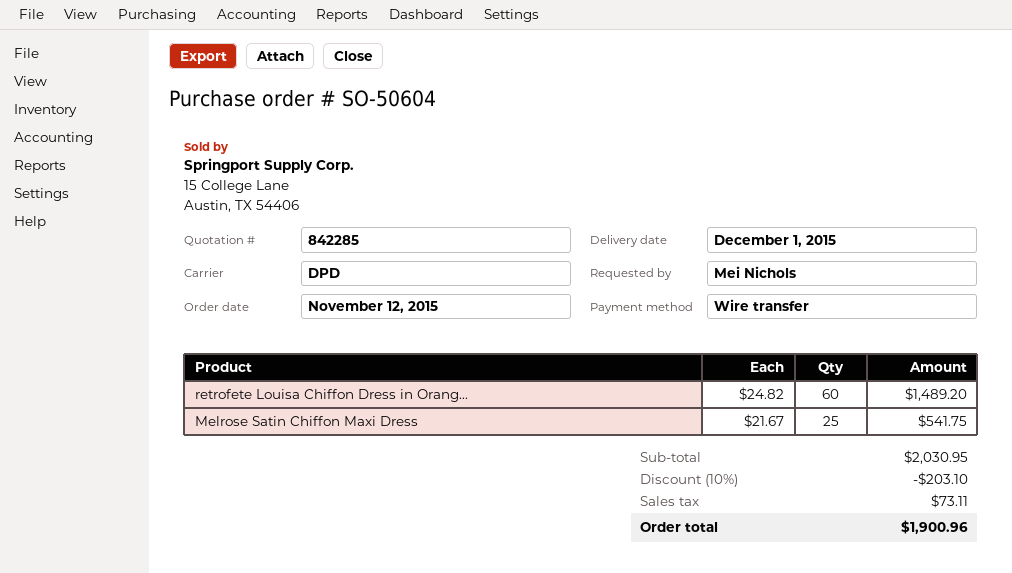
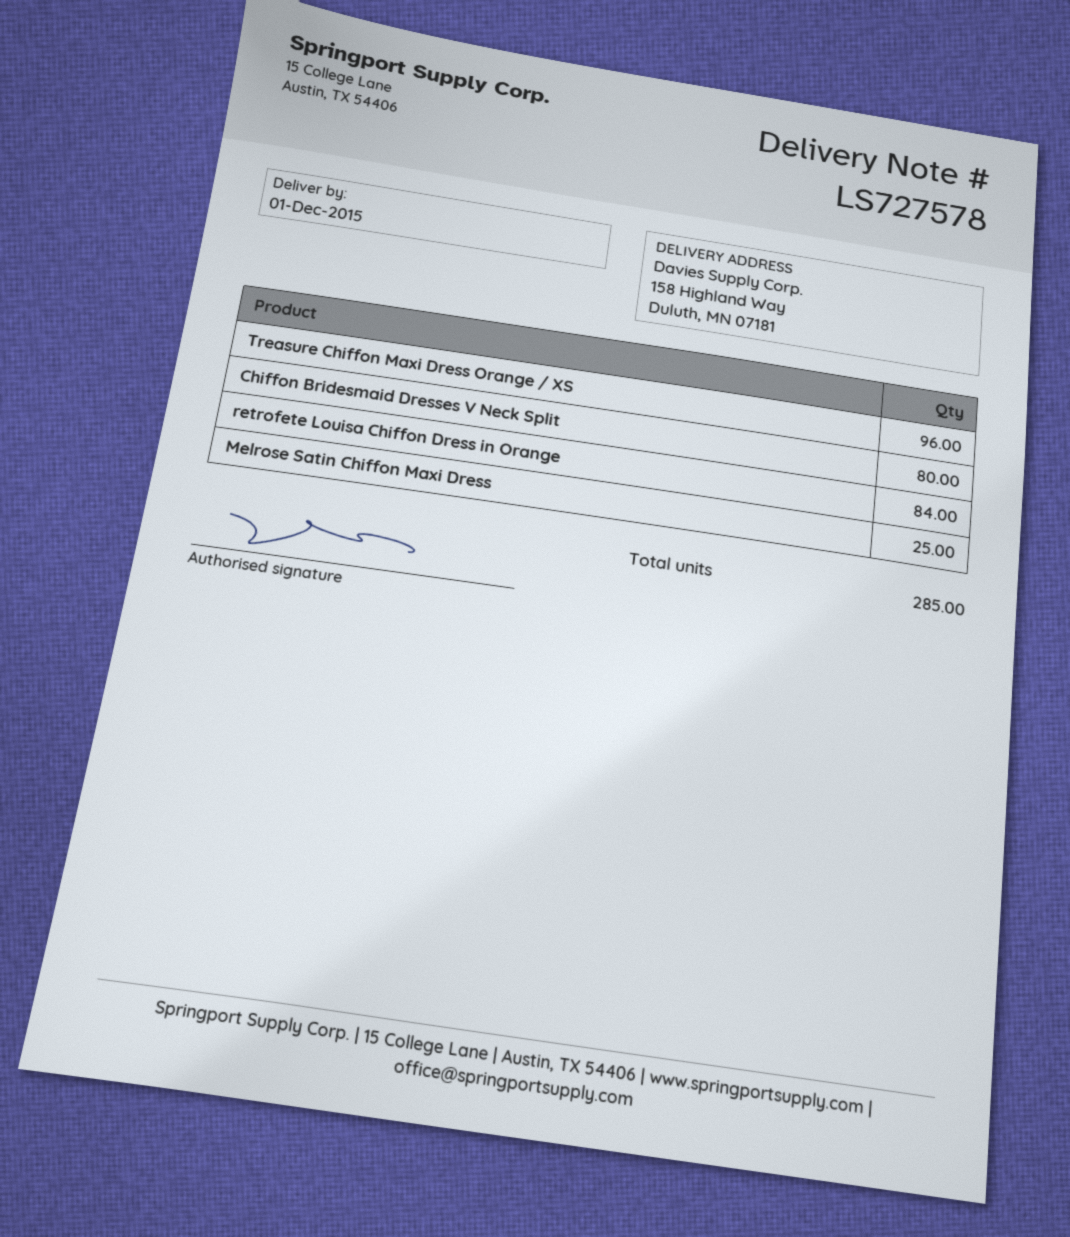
retrofete Louisa Chiffon Dress in Orang...: 60 -> 84
Treasure Chiffon Maxi Dress Orange / XS: none -> 96
Chiffon Bridesmaid Dresses V Neck Split: none -> 80

